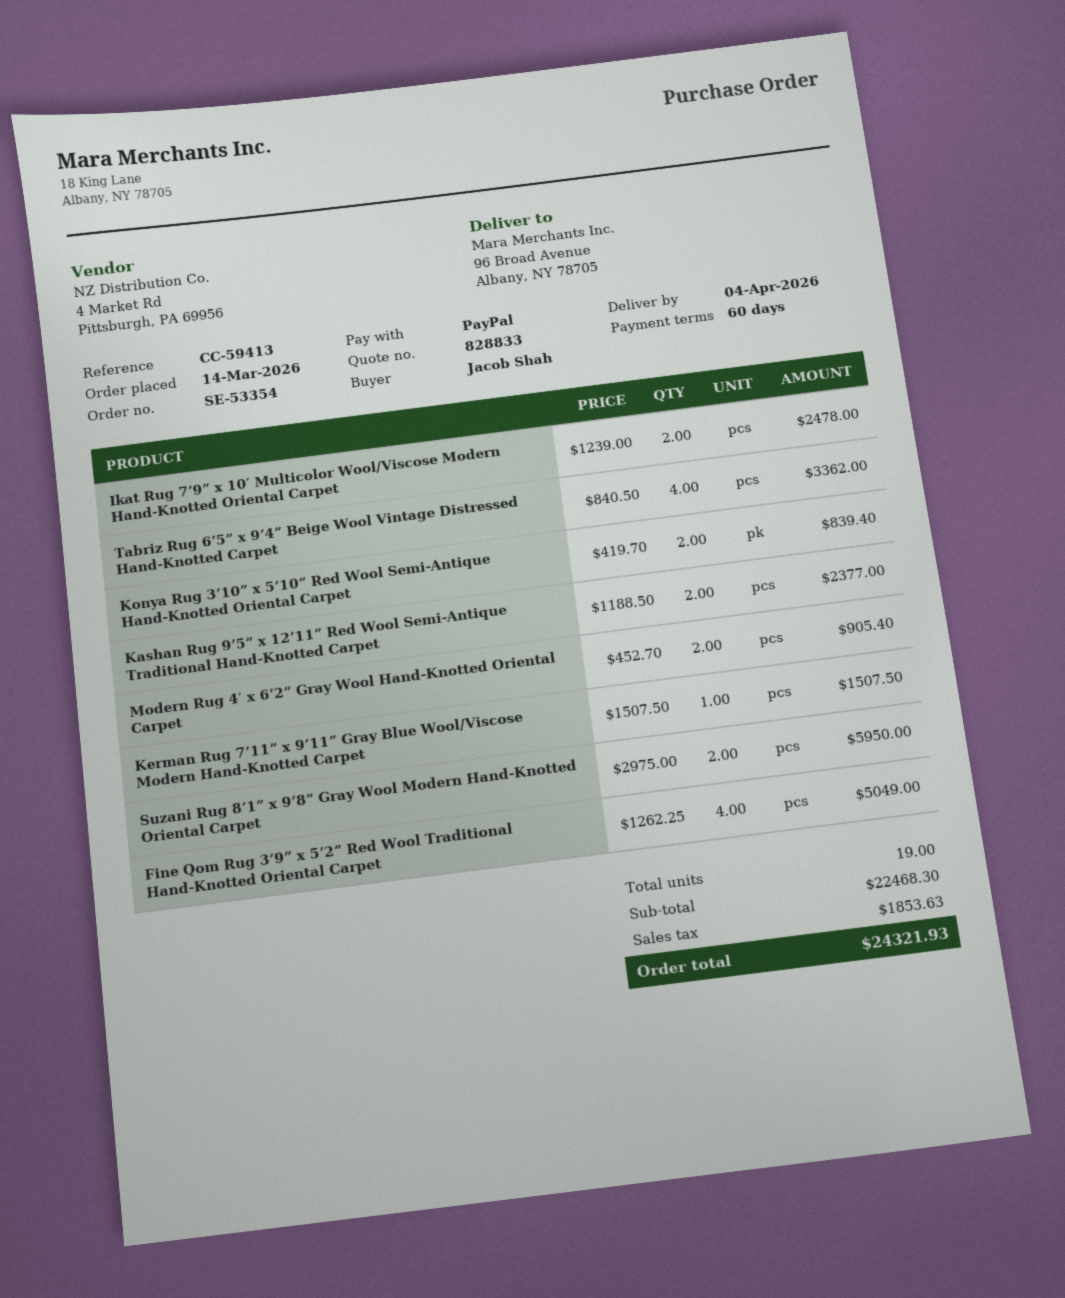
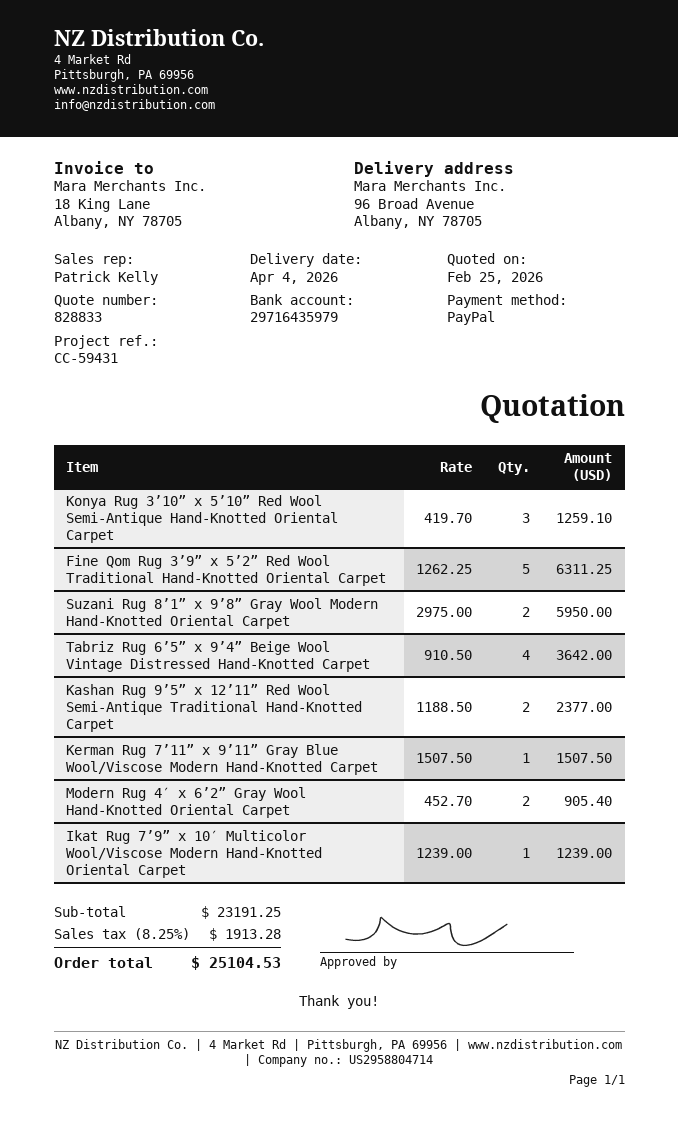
reference: CC-59413 -> CC-59431
Ikat Rug 7’9” x 10′ Multicolor Wool/Viscose Modern Hand-Knotted Oriental Carpet: 2 x 1239.00 = 2478.00 -> 1 x 1239.00 = 1239.00
Tabriz Rug 6’5” x 9’4” Beige Wool Vintage Distressed Hand-Knotted Carpet: 4 x 840.50 = 3362.00 -> 4 x 910.50 = 3642.00
Konya Rug 3’10” x 5’10” Red Wool Semi-Antique Hand-Knotted Oriental Carpet: 2 x 419.70 = 839.40 -> 3 x 419.70 = 1259.10
Fine Qom Rug 3’9” x 5’2” Red Wool Traditional Hand-Knotted Oriental Carpet: 4 x 1262.25 = 5049.00 -> 5 x 1262.25 = 6311.25
subtotal: 22468.30 -> 23191.25
tax: 1853.63 -> 1913.28
total: 24321.93 -> 25104.53

